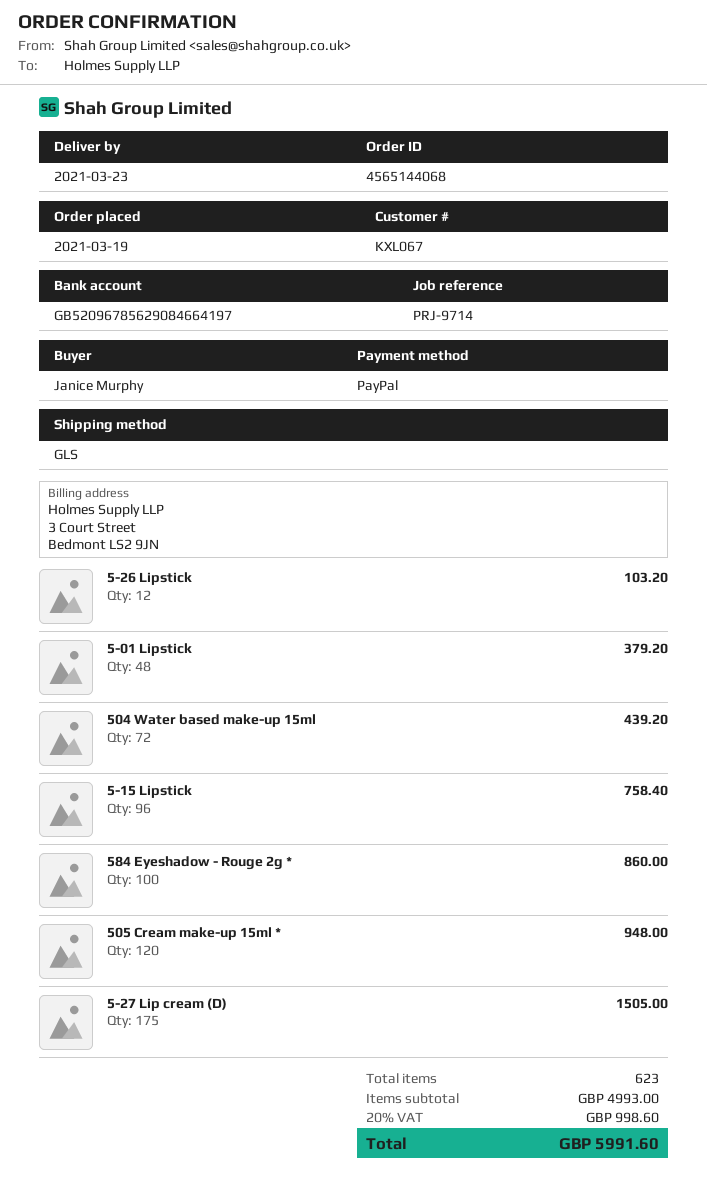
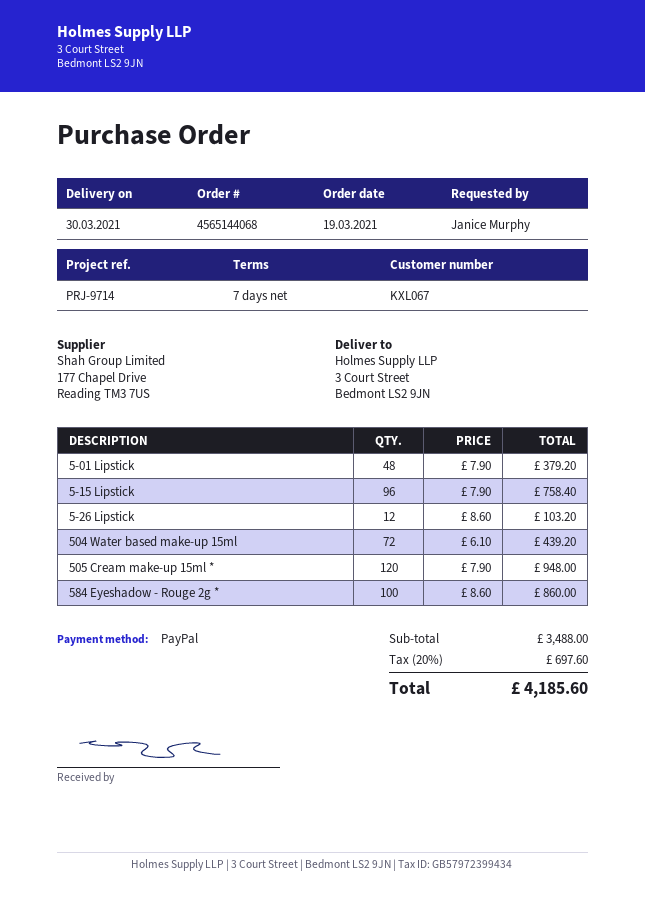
delivery date: 2021-03-23 -> 2021-03-30
5-27 Lip cream (D): 175 for 1505.00 -> none
subtotal: 4993.00 -> 3488.00
tax: 20% = 998.60 -> 20% = 697.60
total: 5991.60 -> 4185.60

